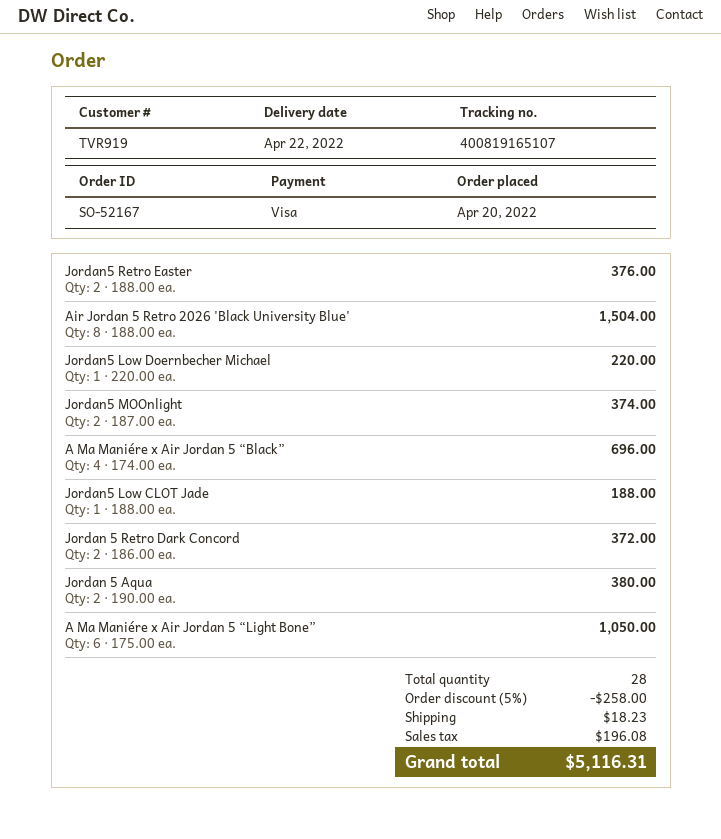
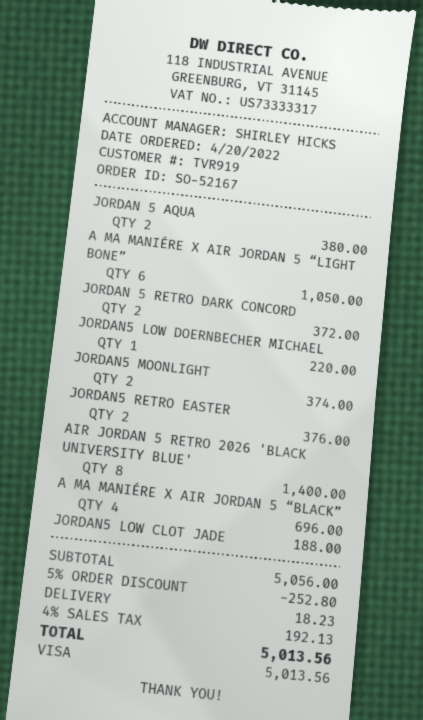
Air Jordan 5 Retro 2026 'Black University Blue': 8 for 1504.00 -> 8 for 1400.00
discount: 5% = 258.00 -> 5% = 252.80
tax: 196.08 -> 192.13
total: 5116.31 -> 5013.56

